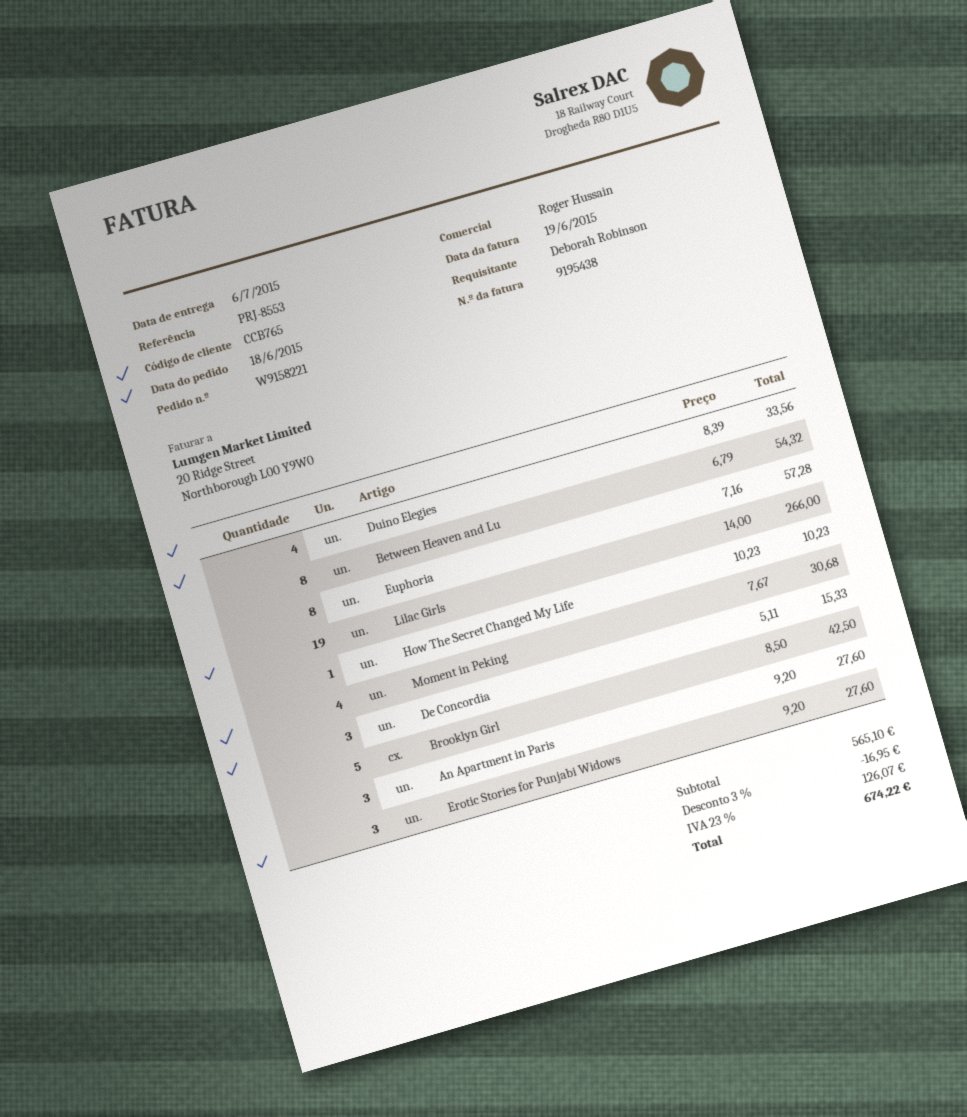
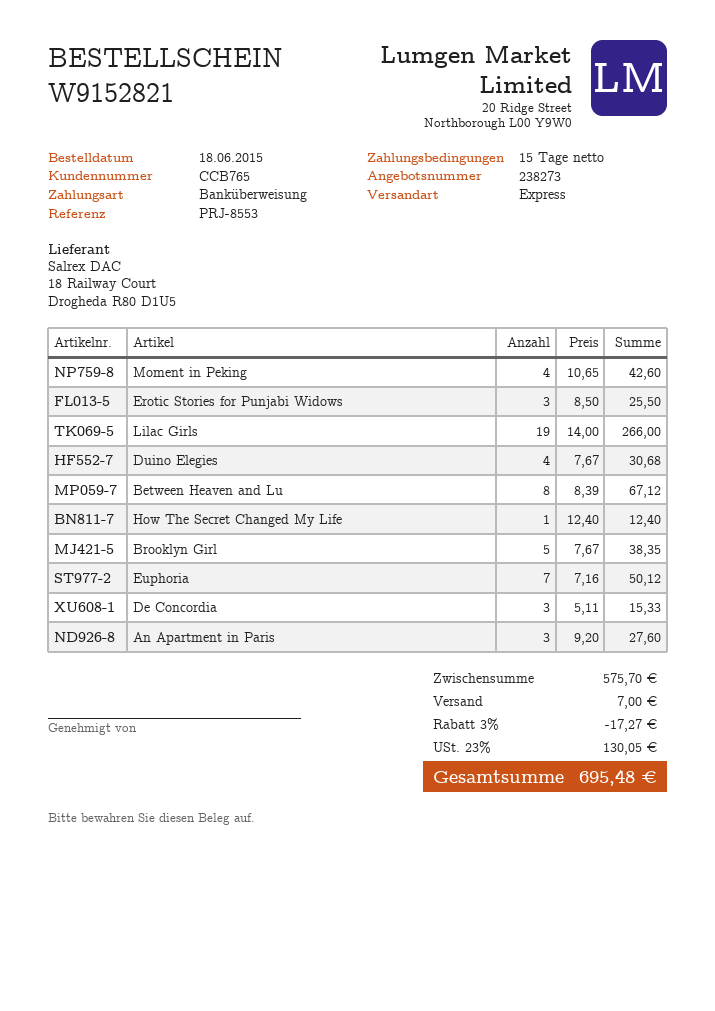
order number: W9158221 -> W9152821
Duino Elegies: 4 x 8.39 = 33.56 -> 4 x 7.67 = 30.68
Between Heaven and Lu: 8 x 6.79 = 54.32 -> 8 x 8.39 = 67.12
Euphoria: 8 x 7.16 = 57.28 -> 7 x 7.16 = 50.12
How The Secret Changed My Life: 1 x 10.23 = 10.23 -> 1 x 12.40 = 12.40
Moment in Peking: 4 x 7.67 = 30.68 -> 4 x 10.65 = 42.60
Brooklyn Girl: 5 x 8.50 = 42.50 -> 5 x 7.67 = 38.35
Erotic Stories for Punjabi Widows: 3 x 9.20 = 27.60 -> 3 x 8.50 = 25.50
subtotal: 565.10 -> 575.70
discount: 3% = 16.95 -> 3% = 17.27
shipping: none -> 7.00
tax: 23% = 126.07 -> 23% = 130.05
total: 674.22 -> 695.48

